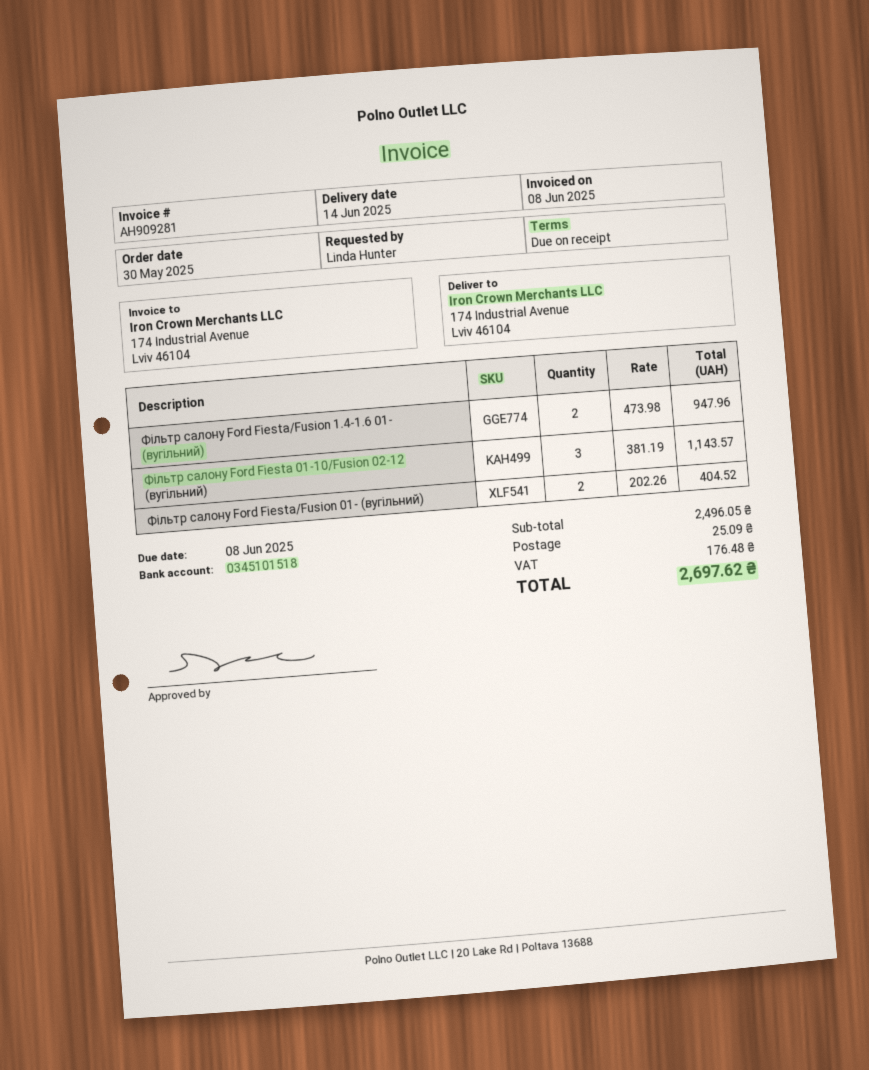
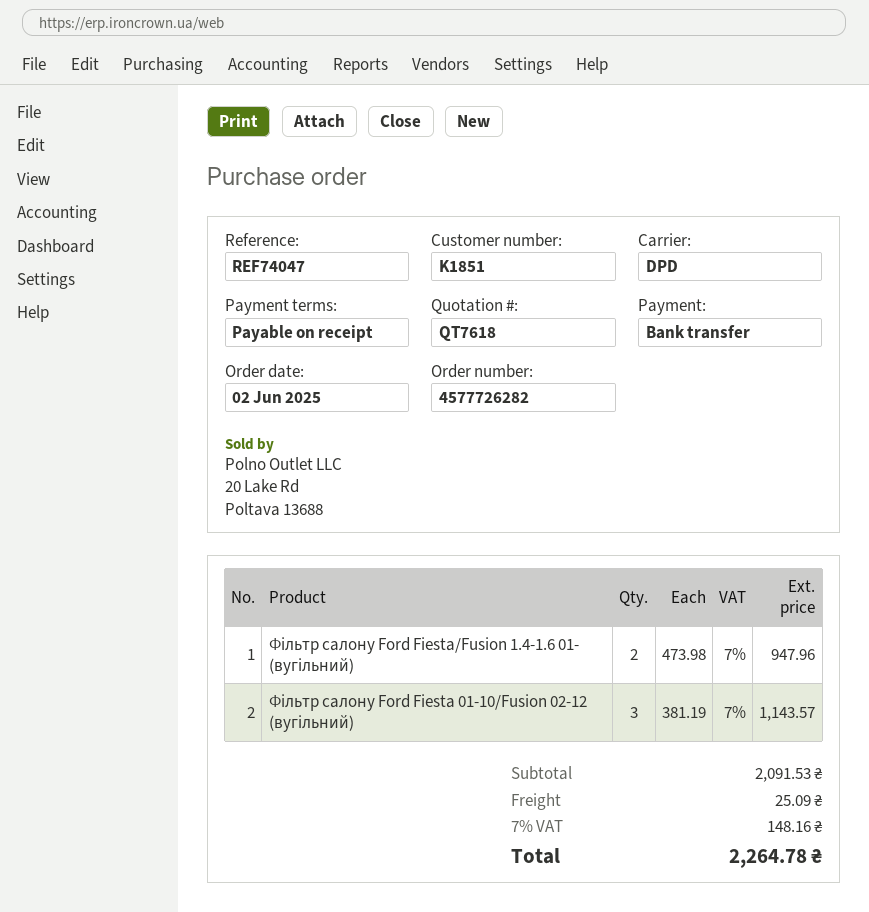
order date: 2025-05-30 -> 2025-06-02
Фільтр салону Ford Fiesta/Fusion 01- (вугільний): 2 x 202.26 = 404.52 -> none
subtotal: 2496.05 -> 2091.53
tax: 176.48 -> 148.16
total: 2697.62 -> 2264.78

